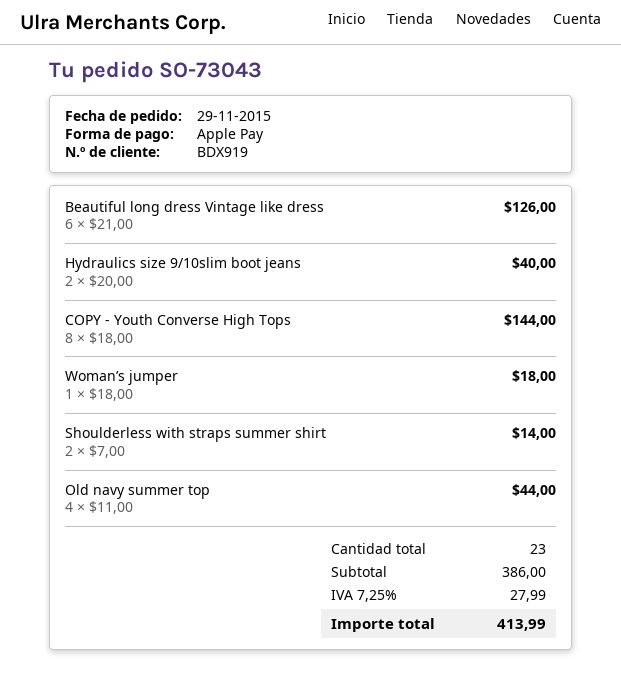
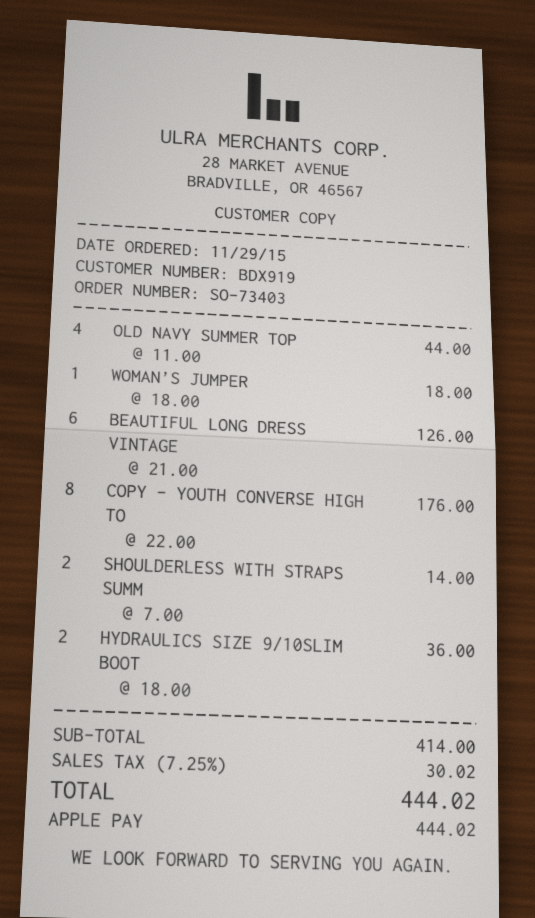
order number: SO-73043 -> SO-73403
Hydraulics size 9/10slim boot jeans: 2 x 20.00 = 40.00 -> 2 x 18.00 = 36.00
COPY - Youth Converse High Tops: 8 x 18.00 = 144.00 -> 8 x 22.00 = 176.00
subtotal: 386.00 -> 414.00
tax: 7.25% = 27.99 -> 7.25% = 30.02
total: 413.99 -> 444.02

